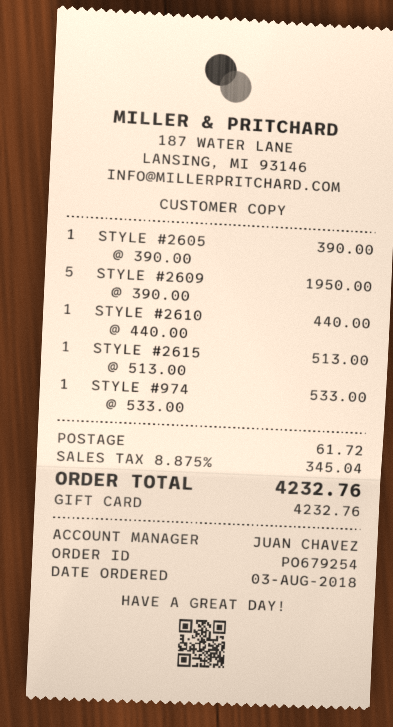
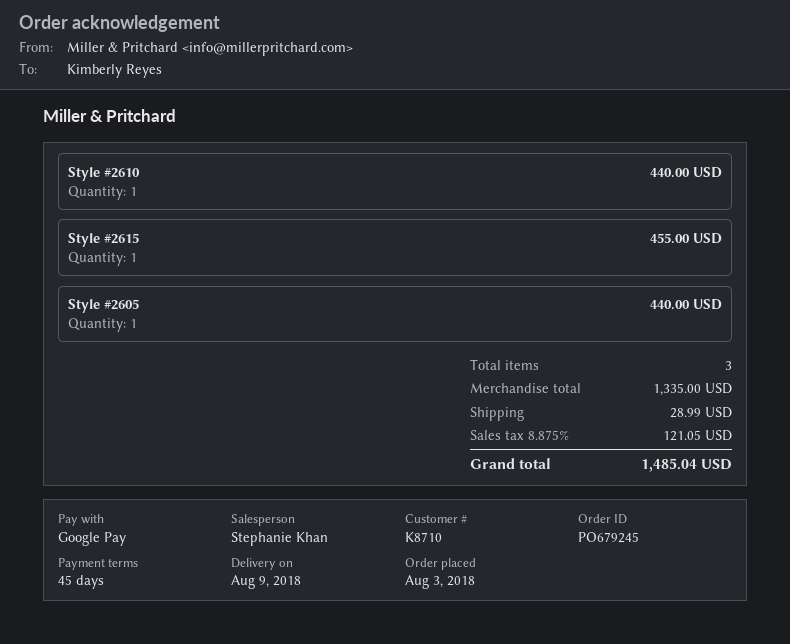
order number: PO679254 -> PO679245
sales rep: JUAN CHAVEZ -> Stephanie Khan
payment method: gift card -> Google Pay
STYLE #2605: 1 for 390.00 -> 1 for 440.00
STYLE #2609: 5 for 1950.00 -> none
STYLE #2615: 1 for 513.00 -> 1 for 455.00
STYLE #974: 1 for 533.00 -> none
shipping: 61.72 -> 28.99
tax: 8.875% = 345.04 -> 8.875% = 121.05
total: 4232.76 -> 1485.04

